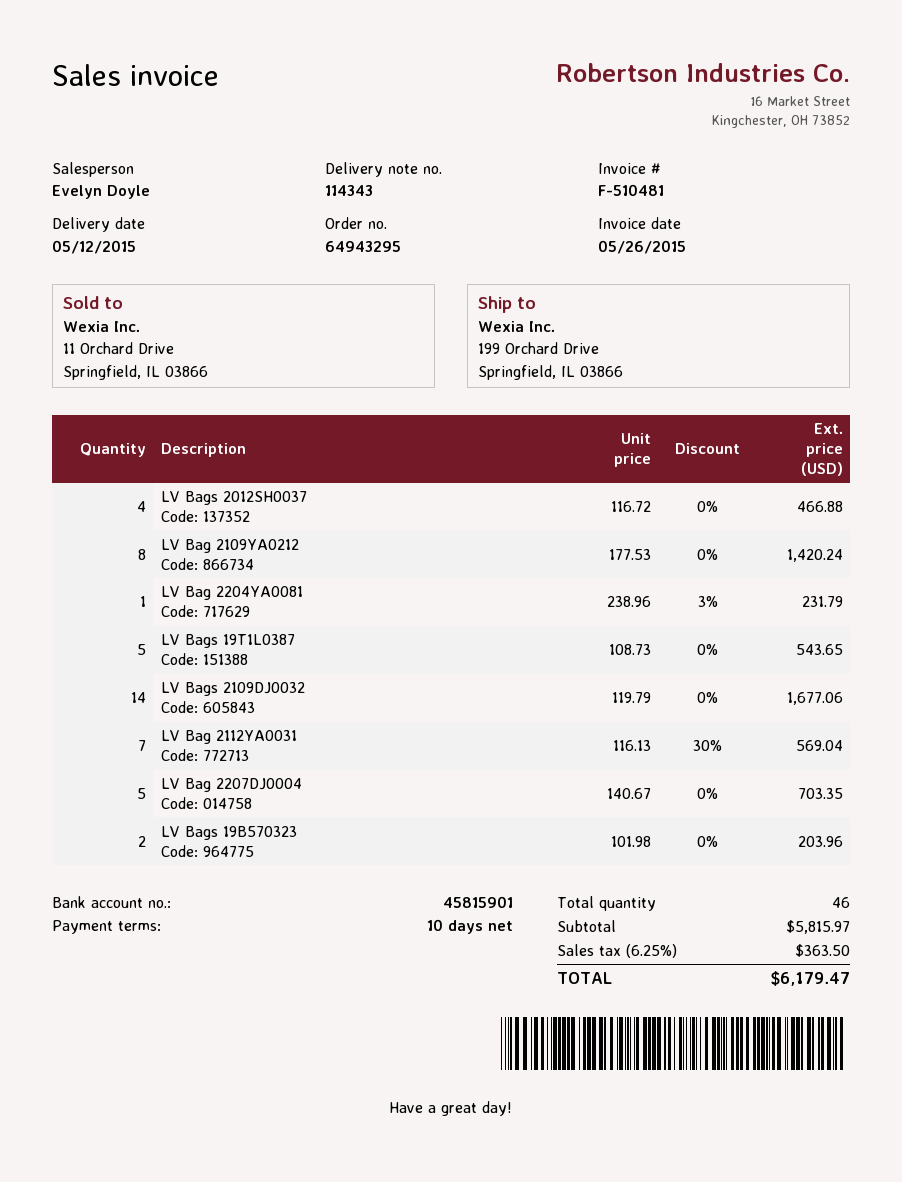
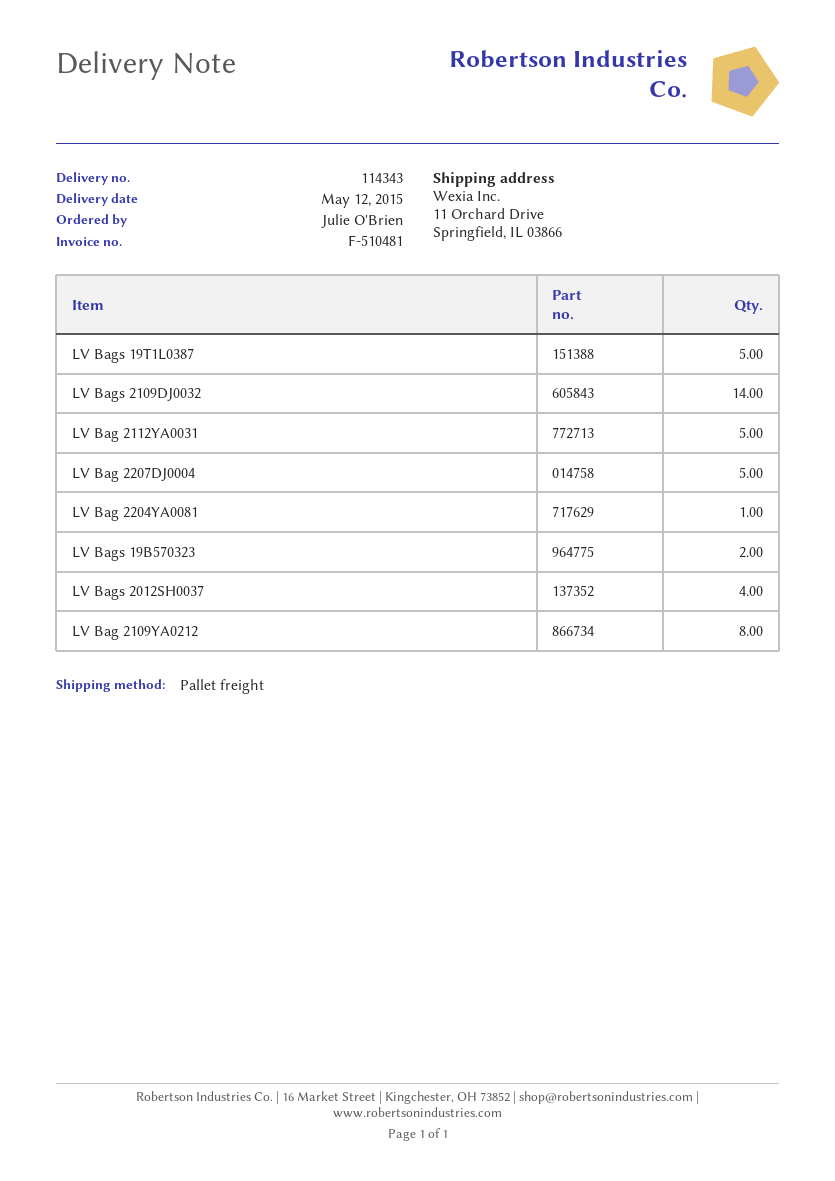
ship to: 199 Orchard Drive, Springfield, IL 03866 -> 11 Orchard Drive, Springfield, IL 03866
LV Bag 2112YA0031: 7 -> 5

